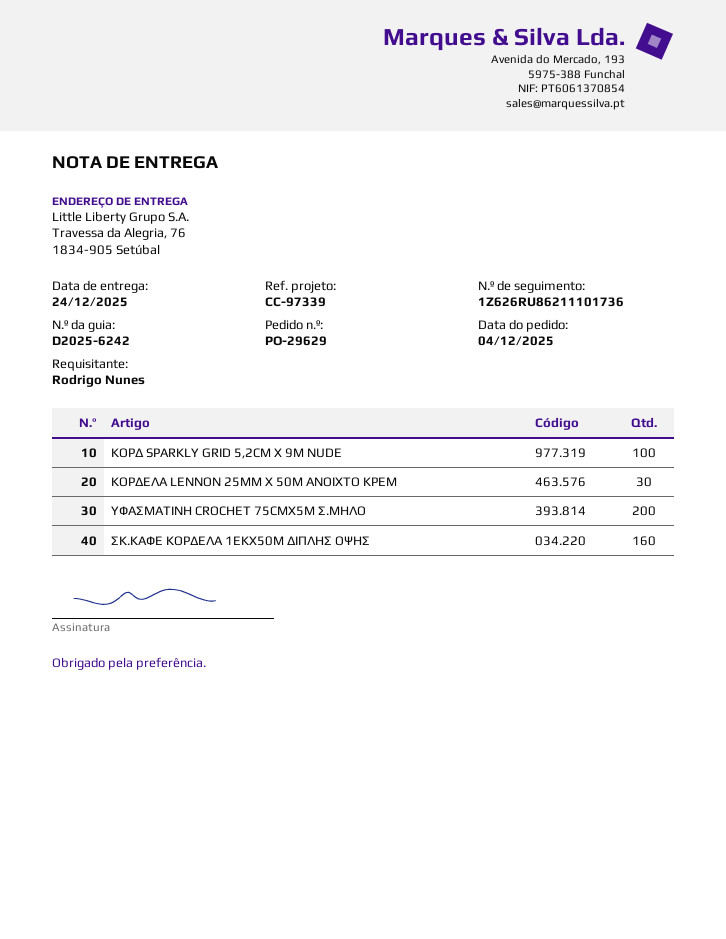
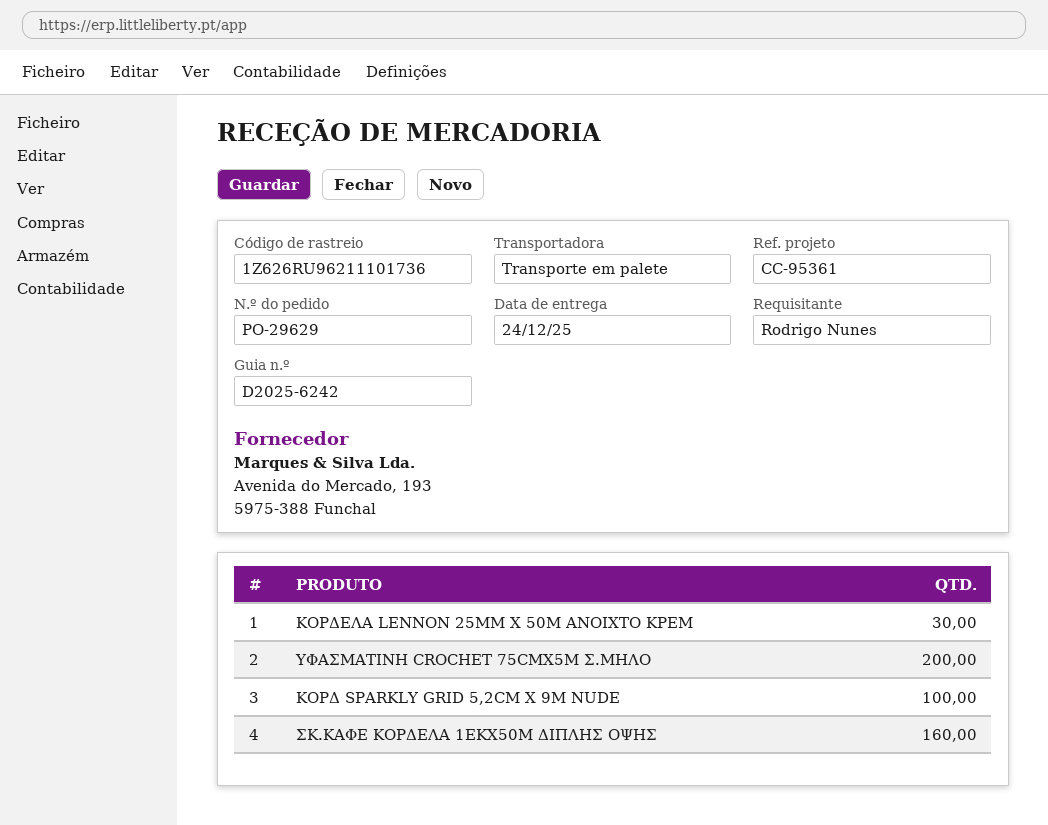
reference: CC-97339 -> CC-95361
tracking number: 1Z626RU86211101736 -> 1Z626RU96211101736

